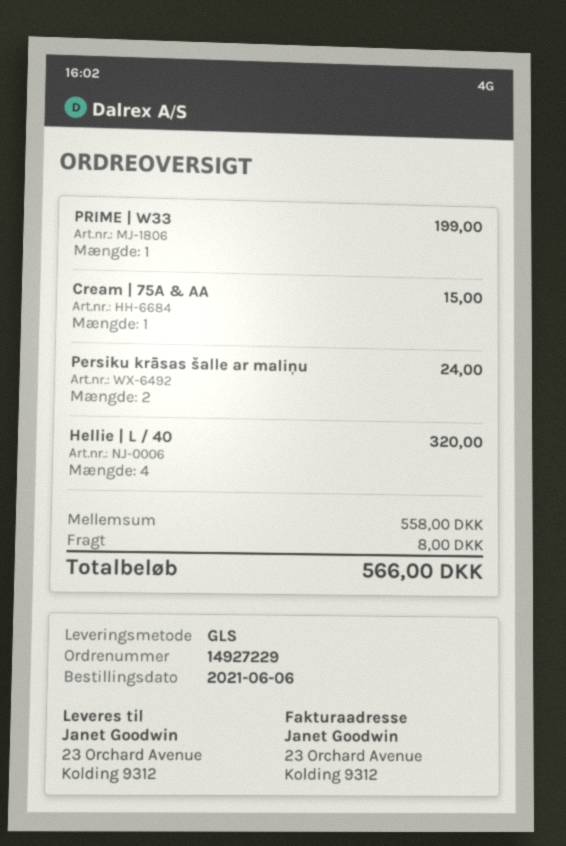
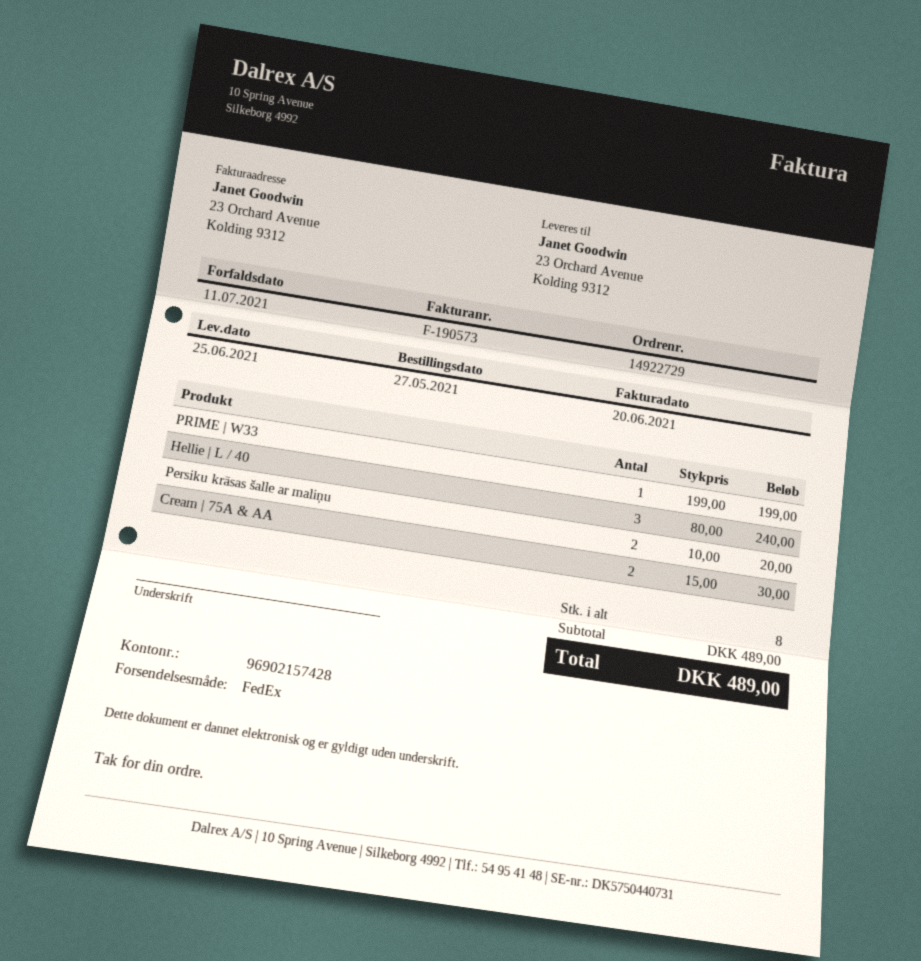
order number: 14927229 -> 14922729
order date: 2021-06-06 -> 2021-05-27
shipping method: GLS -> FedEx
Cream | 75A & AA: 1 for 15.00 -> 2 for 30.00
Persiku krāsas šalle ar maliņu: 2 for 24.00 -> 2 for 20.00
Hellie | L / 40: 4 for 320.00 -> 3 for 240.00
subtotal: 558.00 -> 489.00
shipping: 8.00 -> none
total: 566.00 -> 489.00

